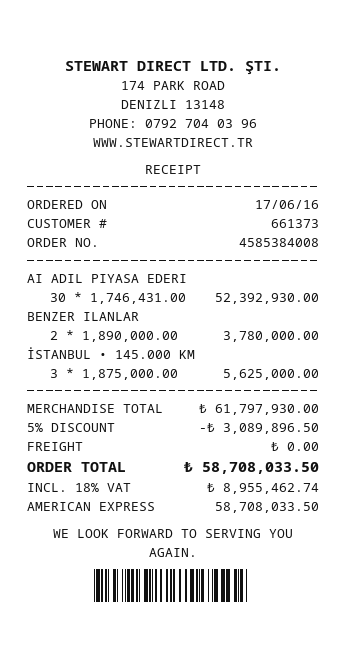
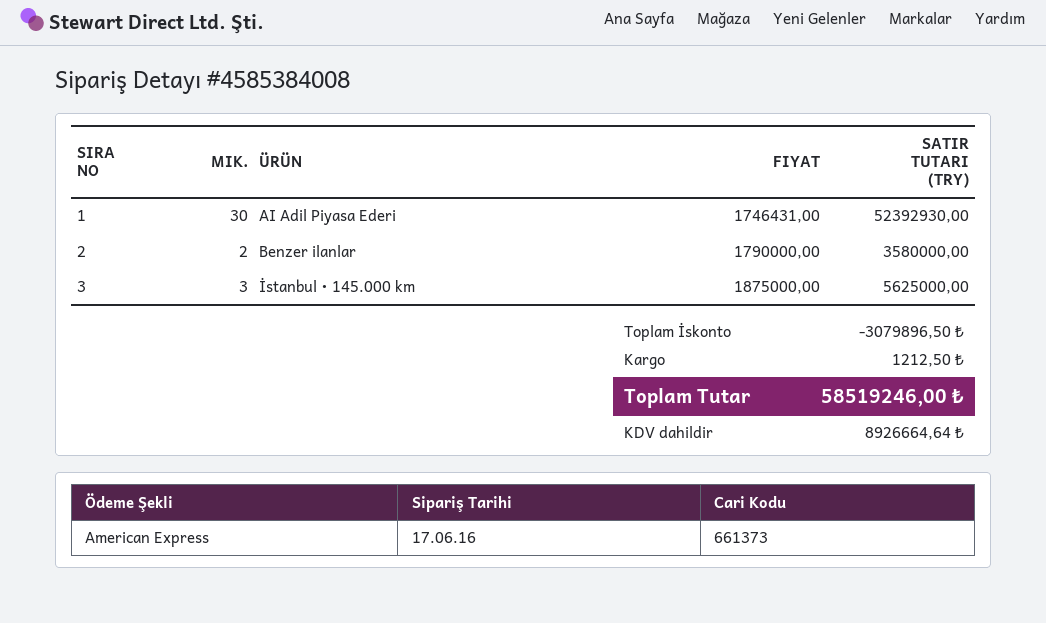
BENZER ILANLAR: 2 x 1890000.00 = 3780000.00 -> 2 x 1790000.00 = 3580000.00
discount: 3089896.50 -> 3079896.50
shipping: 0.00 -> 1212.50
tax: 8955462.74 -> 8926664.64
total: 58708033.50 -> 58519246.00

